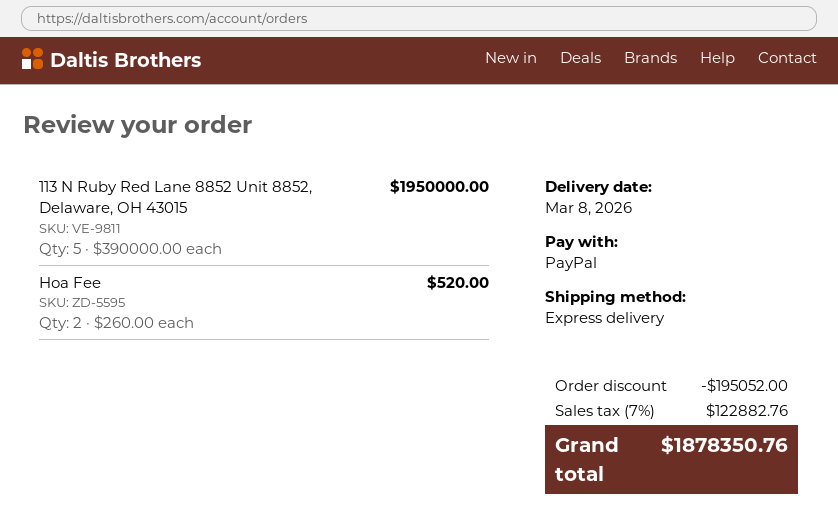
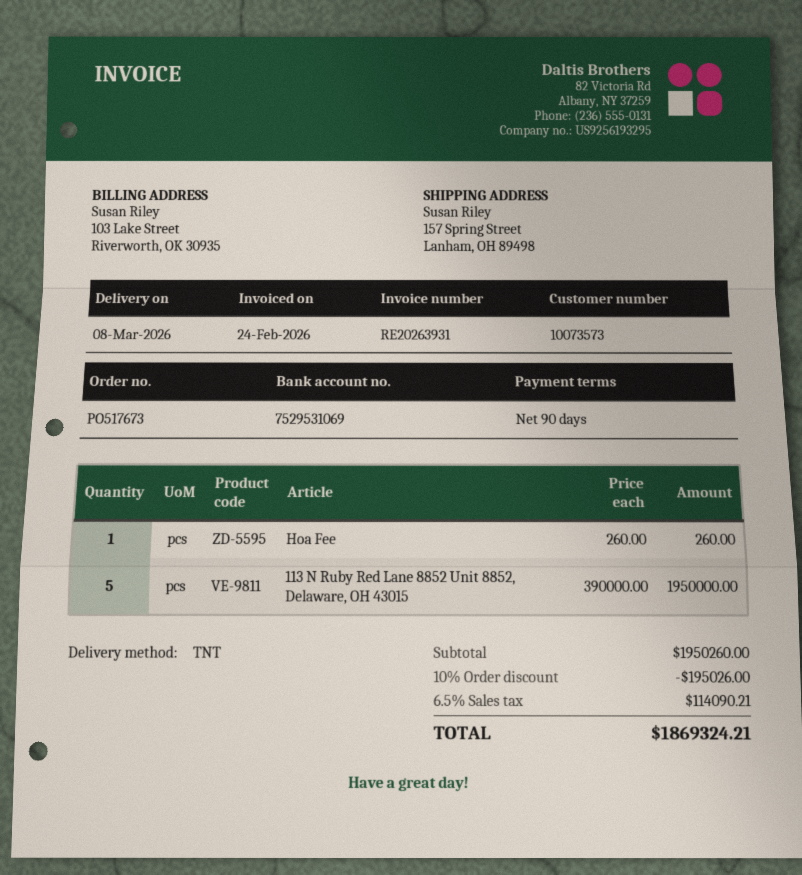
shipping method: express -> TNT
Hoa Fee: 2 x 260.00 = 520.00 -> 1 x 260.00 = 260.00
discount: 195052.00 -> 195026.00
tax: 7% = 122882.76 -> 6.5% = 114090.21
total: 1878350.76 -> 1869324.21

